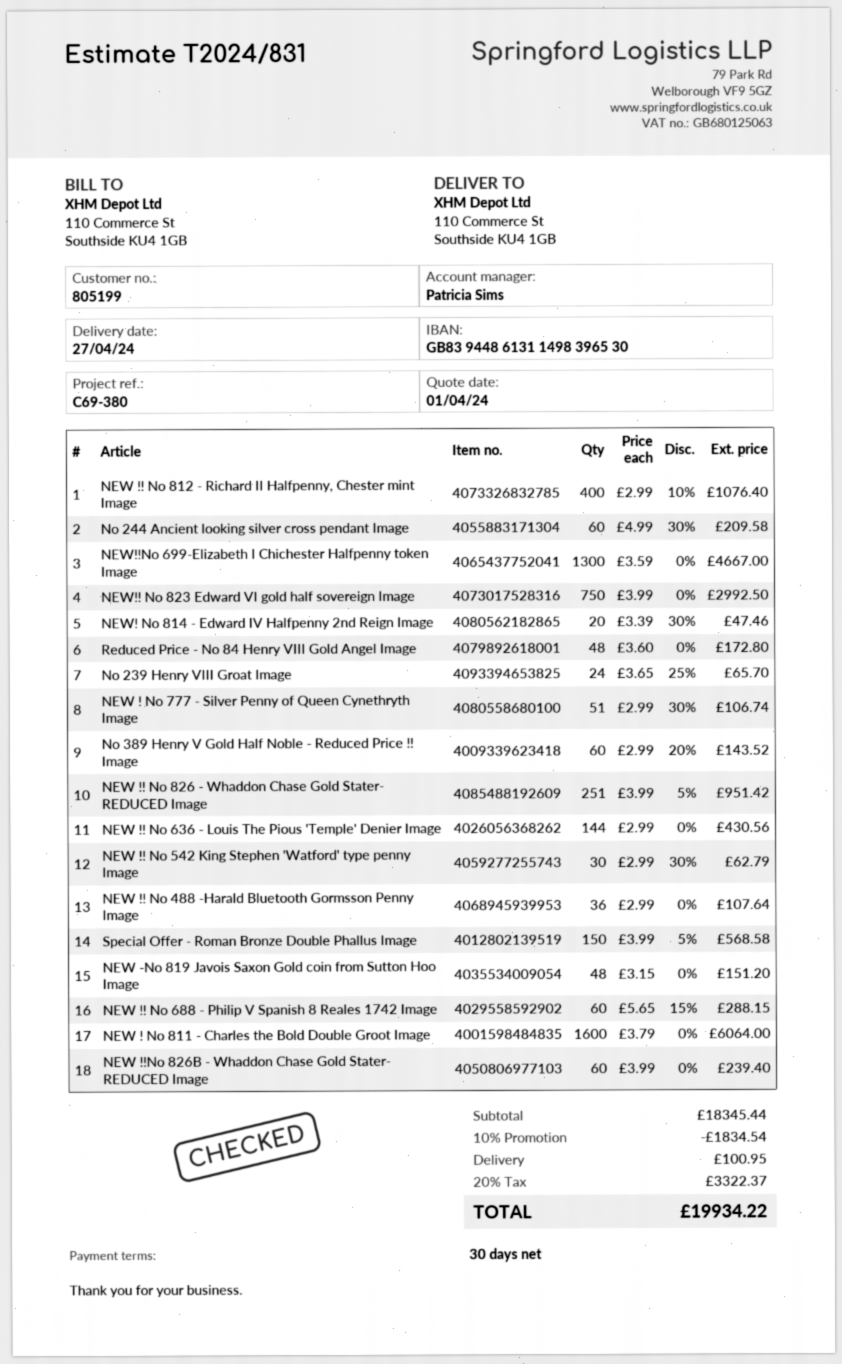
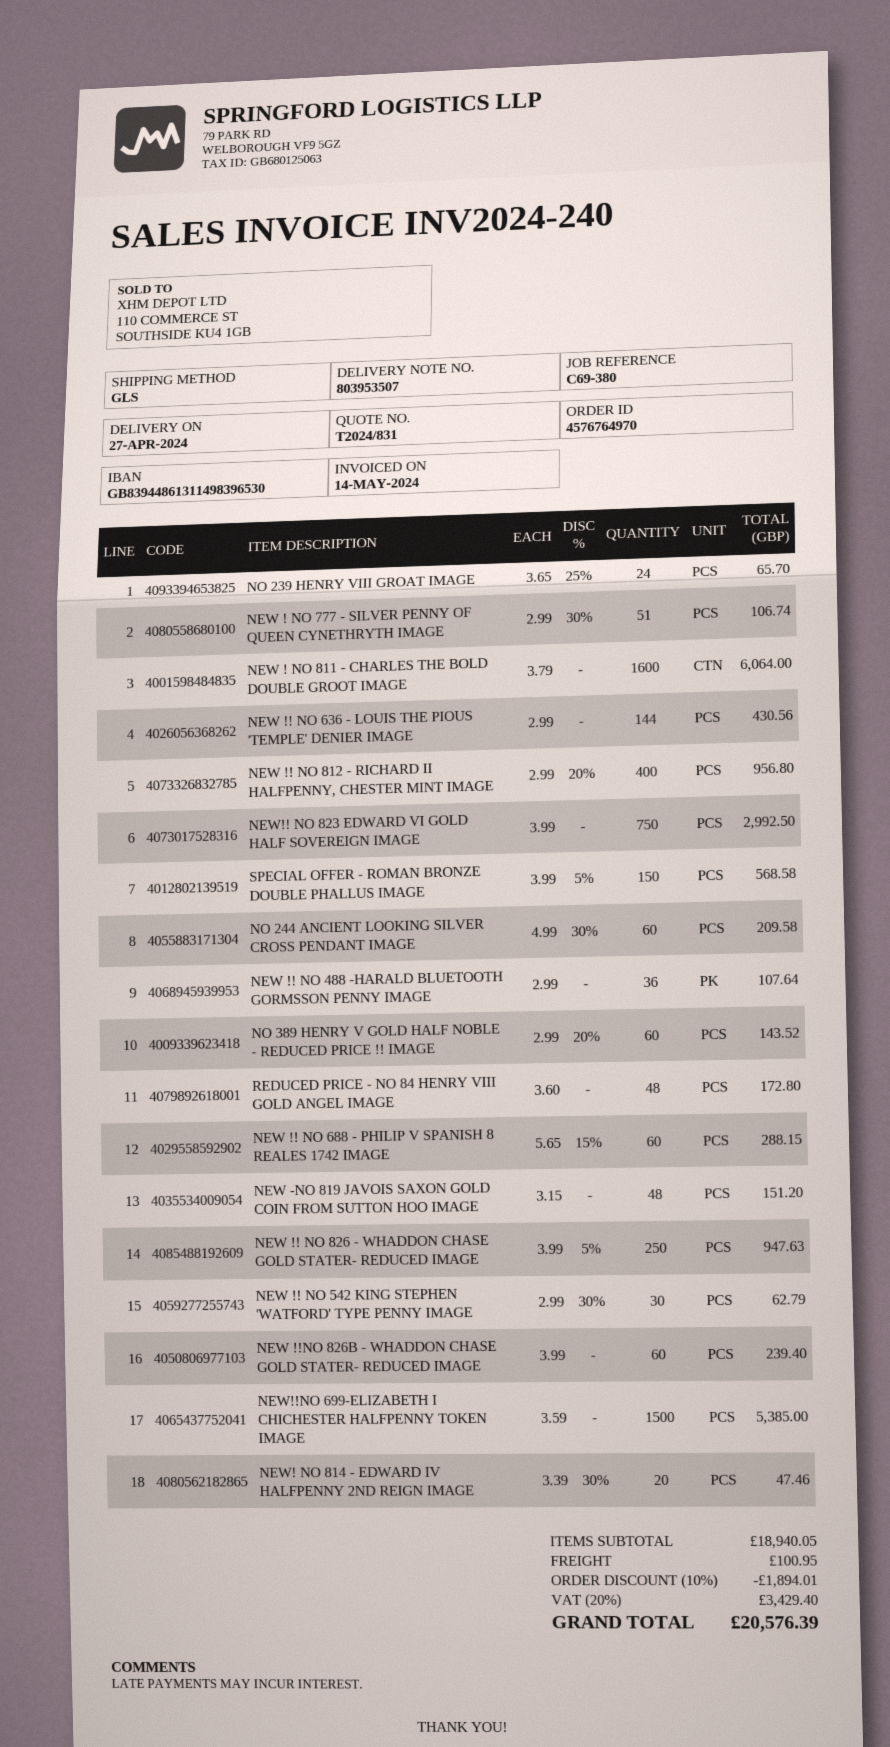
NEW !! No 812 - Richard II Halfpenny, Chester mint Image: 400 x 2.99 - 10% = 1076.40 -> 400 x 2.99 - 20% = 956.80
NEW!!No 699-Elizabeth I Chichester Halfpenny token Image: 1300 x 3.59 = 4667.00 -> 1500 x 3.59 = 5385.00
NEW !! No 826 - Whaddon Chase Gold Stater- REDUCED Image: 251 x 3.99 - 5% = 951.42 -> 250 x 3.99 - 5% = 947.63
subtotal: 18345.44 -> 18940.05
discount: 10% = 1834.54 -> 10% = 1894.01
tax: 20% = 3322.37 -> 20% = 3429.40
total: 19934.22 -> 20576.39

